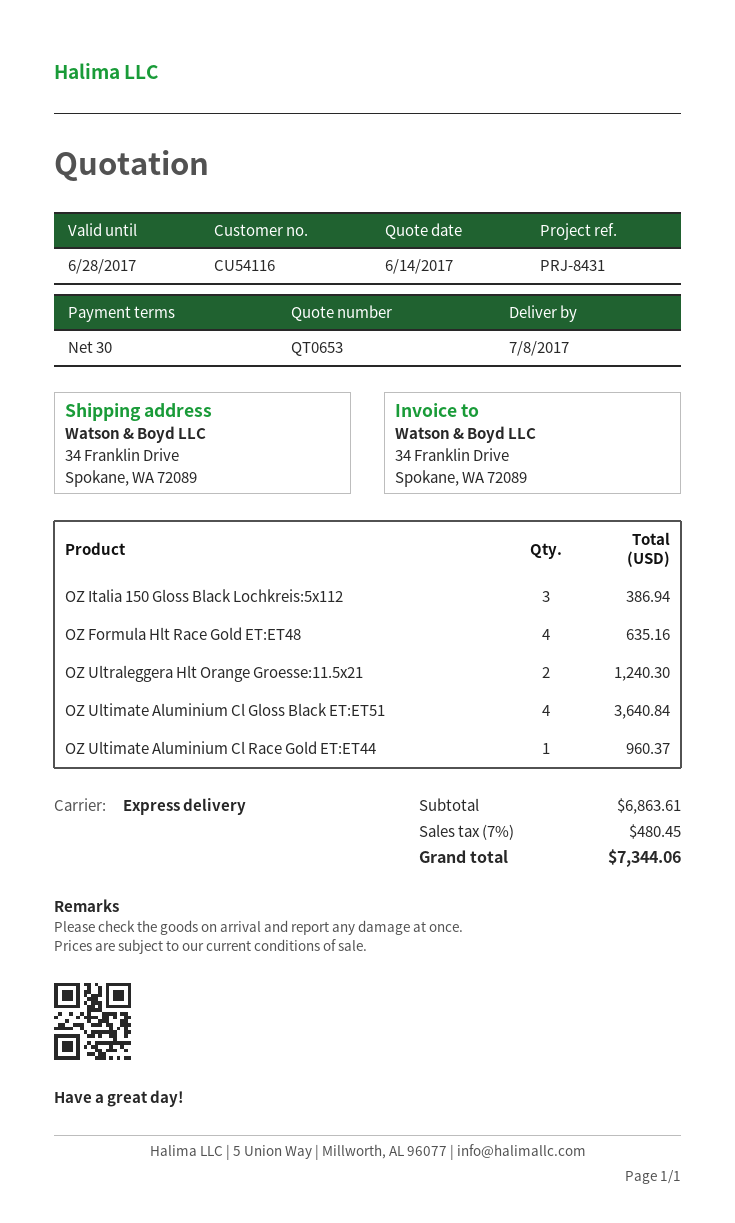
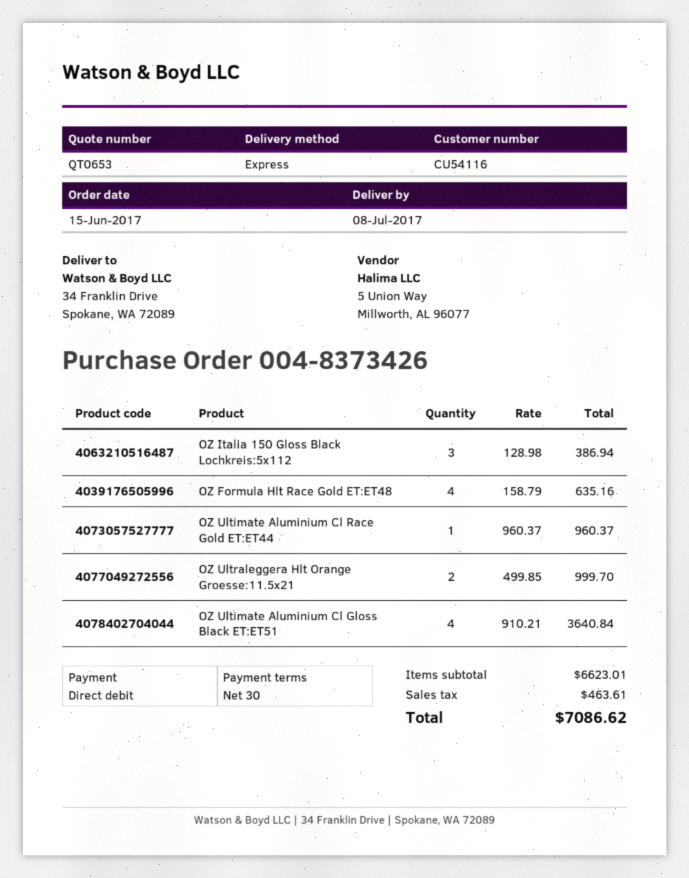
OZ Ultraleggera Hlt Orange Groesse:11.5x21: 2 for 1240.30 -> 2 for 999.70
subtotal: 6863.61 -> 6623.01
tax: 480.45 -> 463.61
total: 7344.06 -> 7086.62

